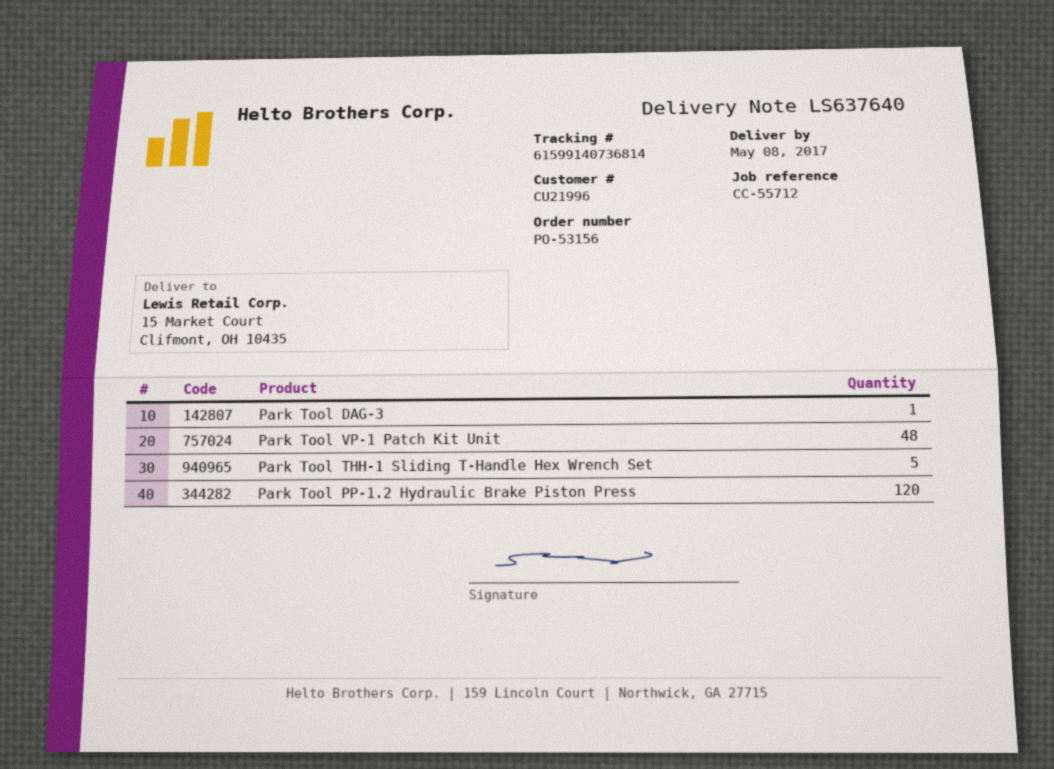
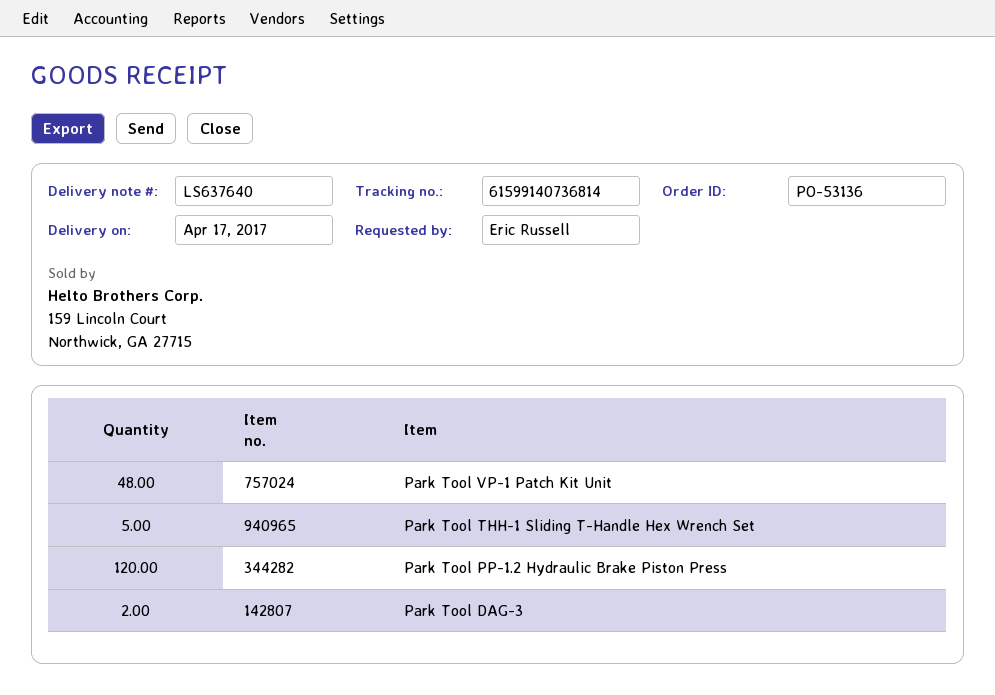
order number: PO-53156 -> PO-53136
delivery date: 2017-05-08 -> 2017-04-17
Park Tool DAG-3: 1 -> 2

